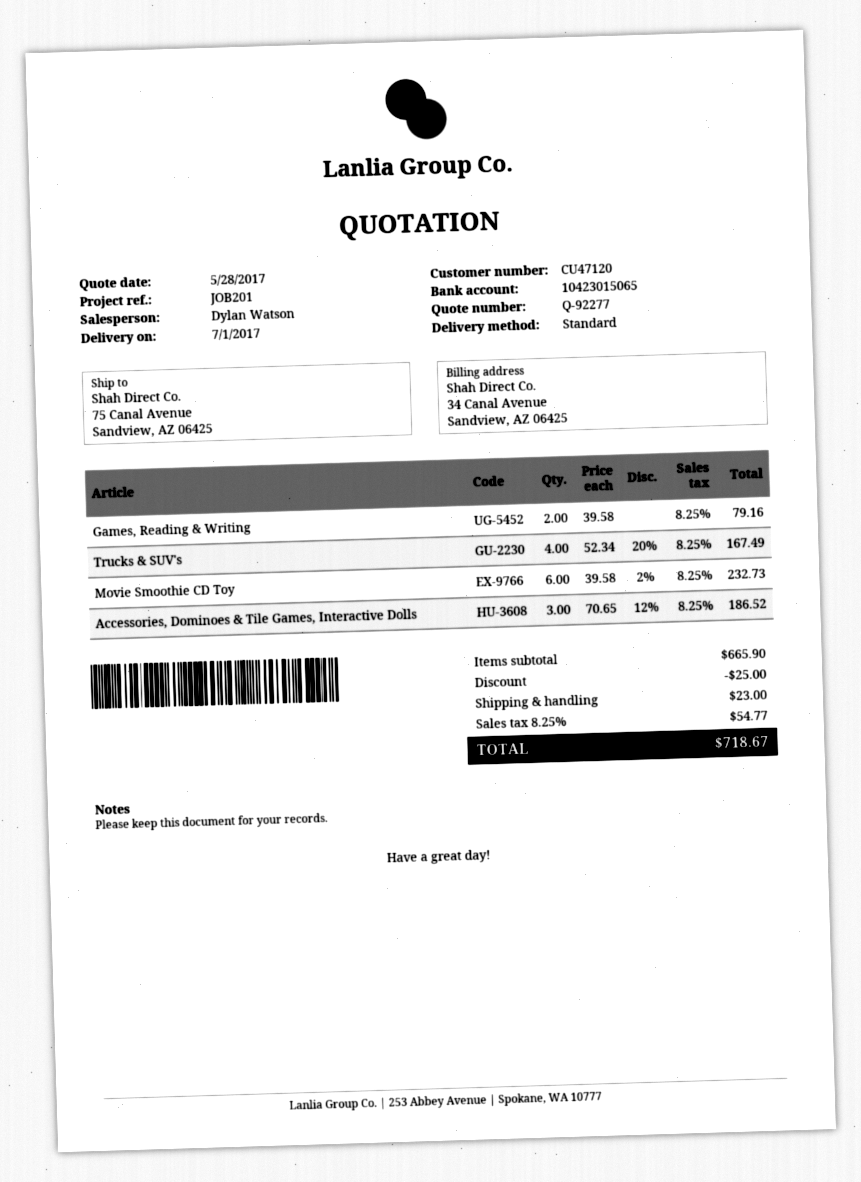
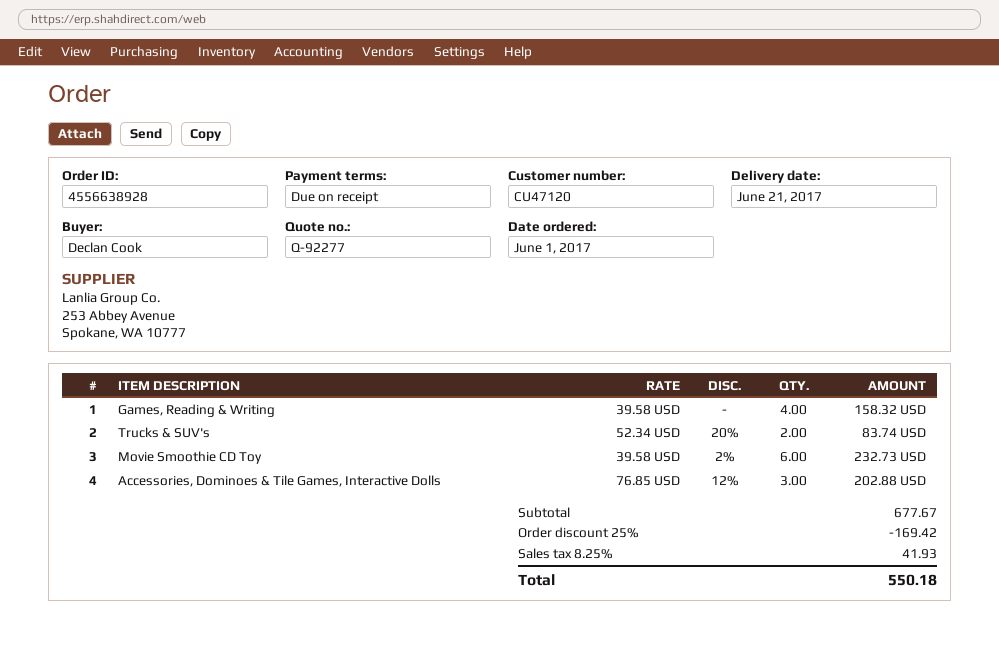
delivery date: 2017-07-01 -> 2017-06-21
Games, Reading & Writing: 2 x 39.58 = 79.16 -> 4 x 39.58 = 158.32
Trucks & SUV's: 4 x 52.34 - 20% = 167.49 -> 2 x 52.34 - 20% = 83.74
Accessories, Dominoes & Tile Games, Interactive Dolls: 3 x 70.65 - 12% = 186.52 -> 3 x 76.85 - 12% = 202.88
subtotal: 665.90 -> 677.67
discount: 25.00 -> 169.42
shipping: 23.00 -> none
tax: 8.25% = 54.77 -> 8.25% = 41.93
total: 718.67 -> 550.18

